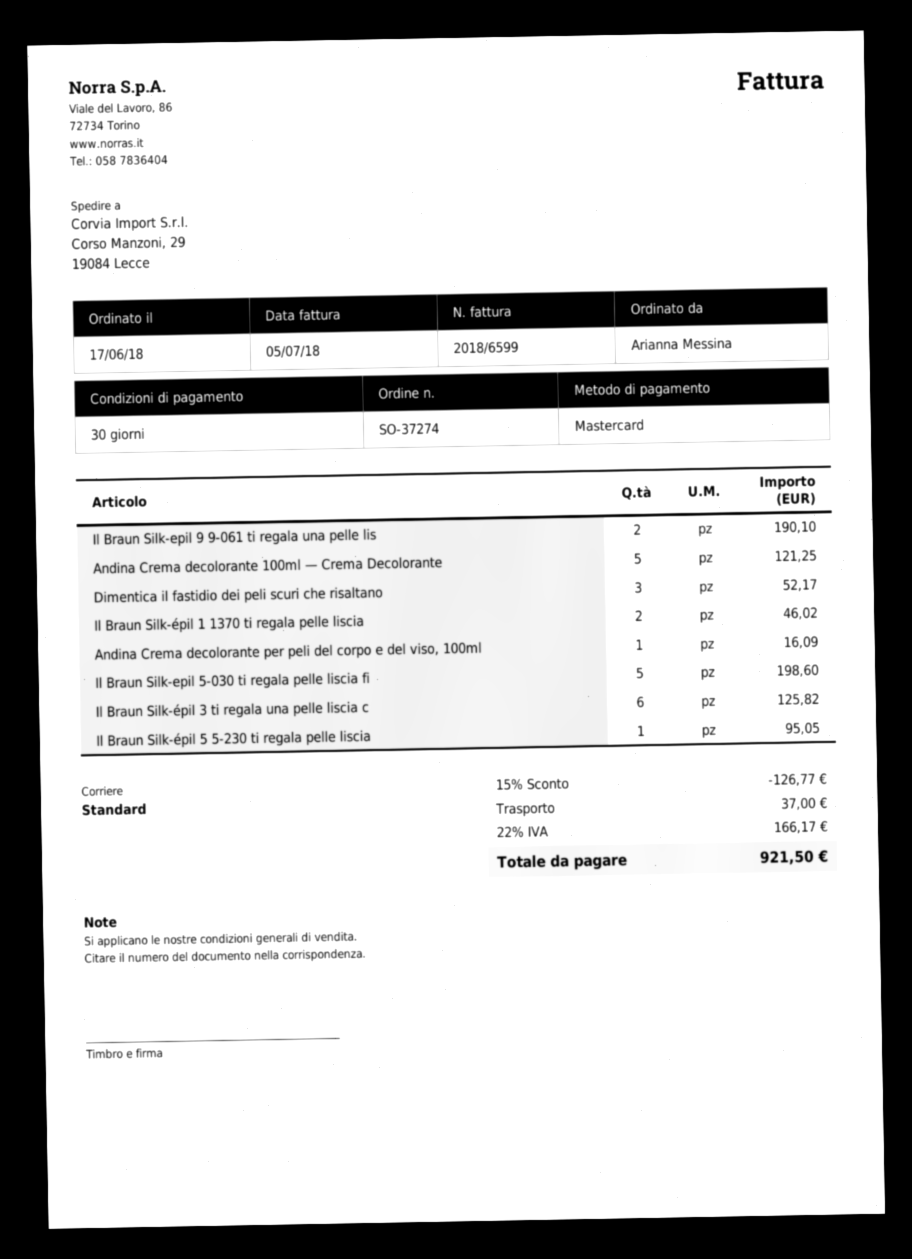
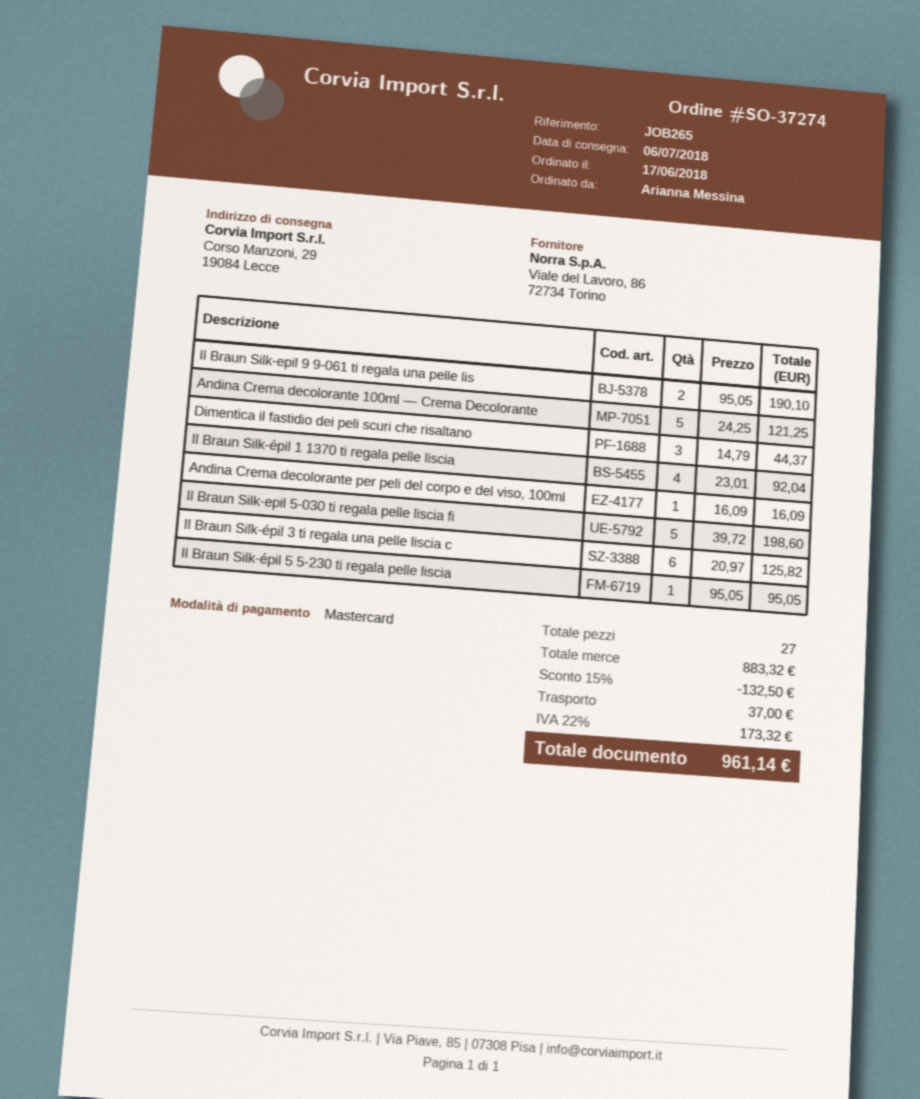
Dimentica il fastidio dei peli scuri che risaltano: 3 for 52.17 -> 3 for 44.37
Il Braun Silk-épil 1 1370 ti regala pelle liscia: 2 for 46.02 -> 4 for 92.04
discount: 15% = 126.77 -> 15% = 132.50
tax: 22% = 166.17 -> 22% = 173.32
total: 921.50 -> 961.14

